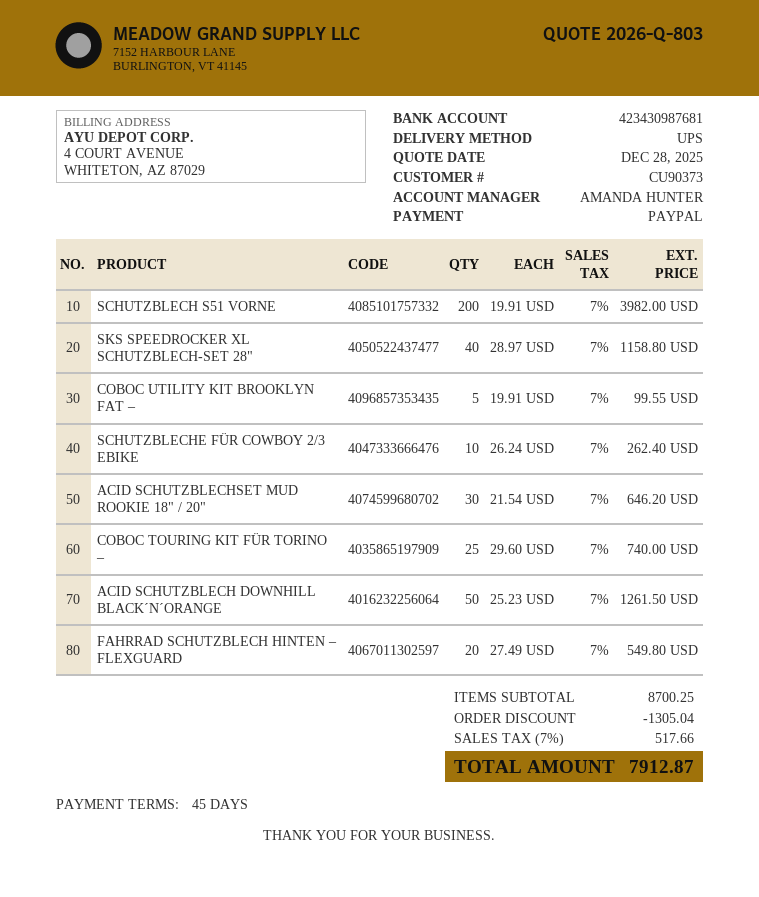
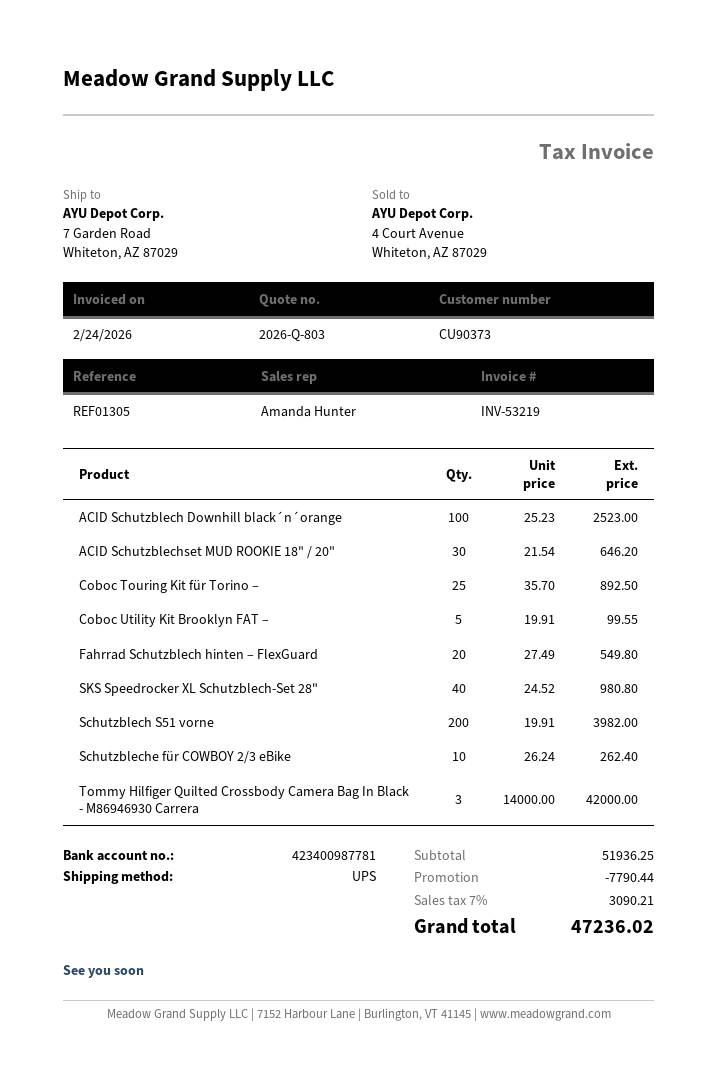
bank account: 423430987681 -> 423400987781
SKS SPEEDROCKER XL SCHUTZBLECH-SET 28": 40 x 28.97 = 1158.80 -> 40 x 24.52 = 980.80
COBOC TOURING KIT FÜR TORINO –: 25 x 29.60 = 740.00 -> 25 x 35.70 = 892.50
ACID SCHUTZBLECH DOWNHILL BLACK´N´ORANGE: 50 x 25.23 = 1261.50 -> 100 x 25.23 = 2523.00
Tommy Hilfiger Quilted Crossbody Camera Bag In Black - M86946930 Carrera: none -> 3 x 14000.00 = 42000.00
subtotal: 8700.25 -> 51936.25
discount: 1305.04 -> 7790.44
tax: 7% = 517.66 -> 7% = 3090.21
total: 7912.87 -> 47236.02

